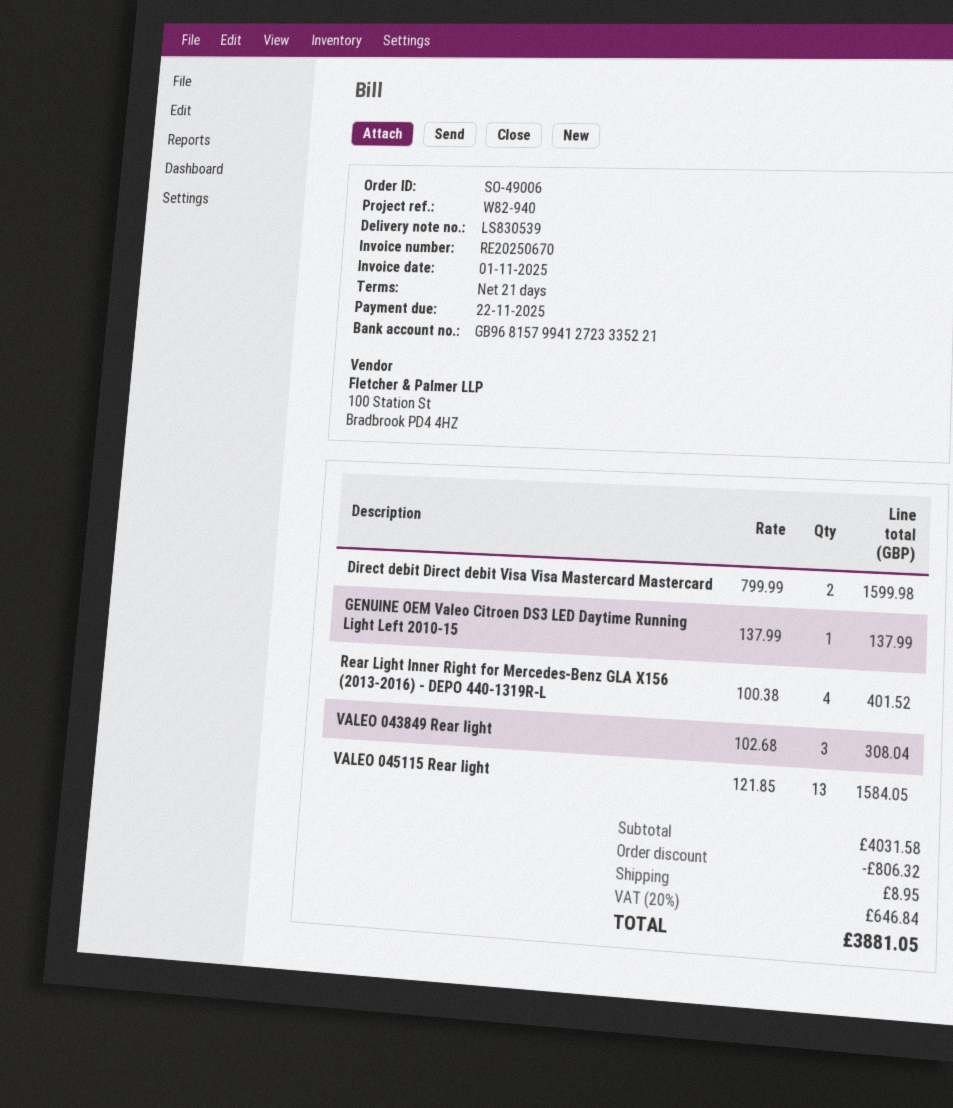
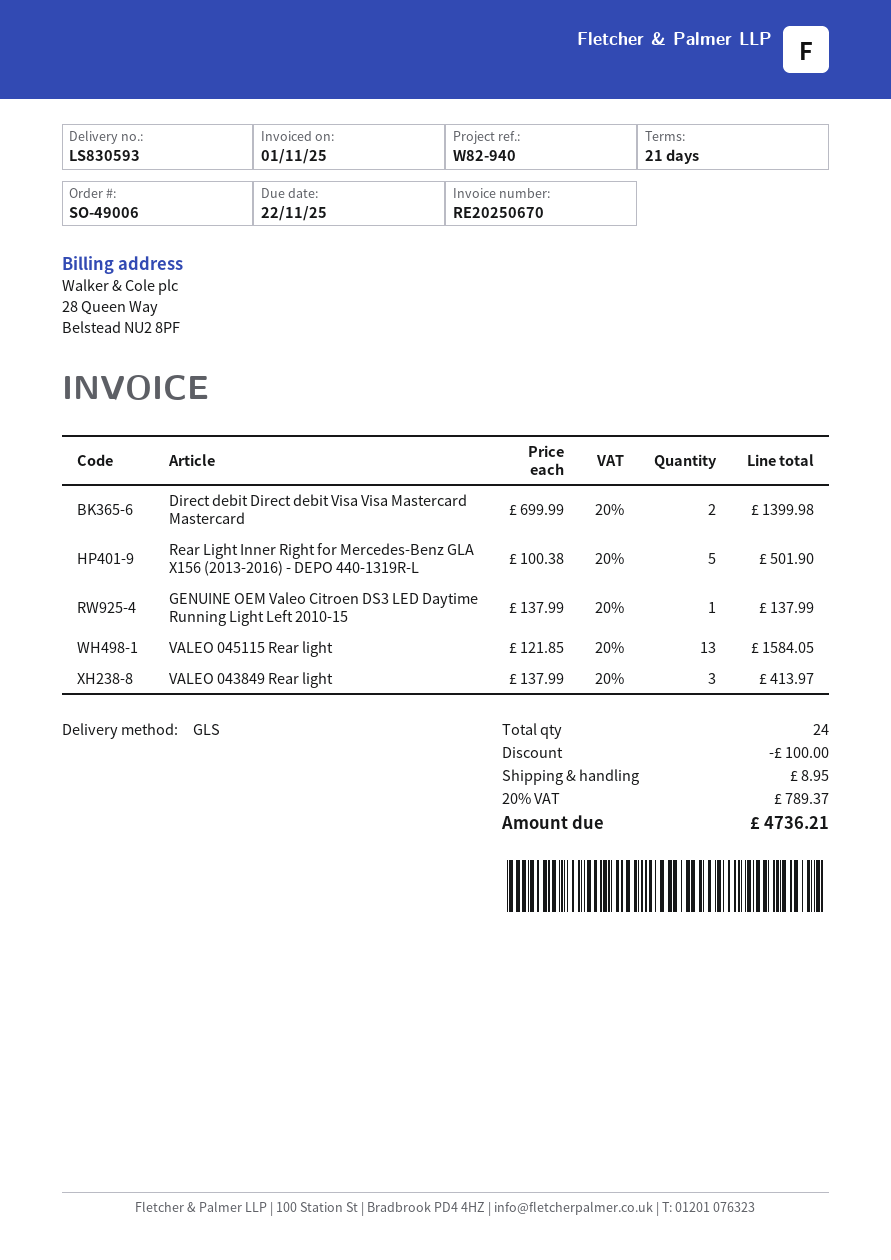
delivery note number: LS830539 -> LS830593
Direct debit Direct debit Visa Visa Mastercard Mastercard: 2 x 799.99 = 1599.98 -> 2 x 699.99 = 1399.98
Rear Light Inner Right for Mercedes-Benz GLA X156 (2013-2016) - DEPO 440-1319R-L: 4 x 100.38 = 401.52 -> 5 x 100.38 = 501.90
VALEO 043849 Rear light: 3 x 102.68 = 308.04 -> 3 x 137.99 = 413.97
discount: 806.32 -> 100.00
tax: 20% = 646.84 -> 20% = 789.37
total: 3881.05 -> 4736.21

